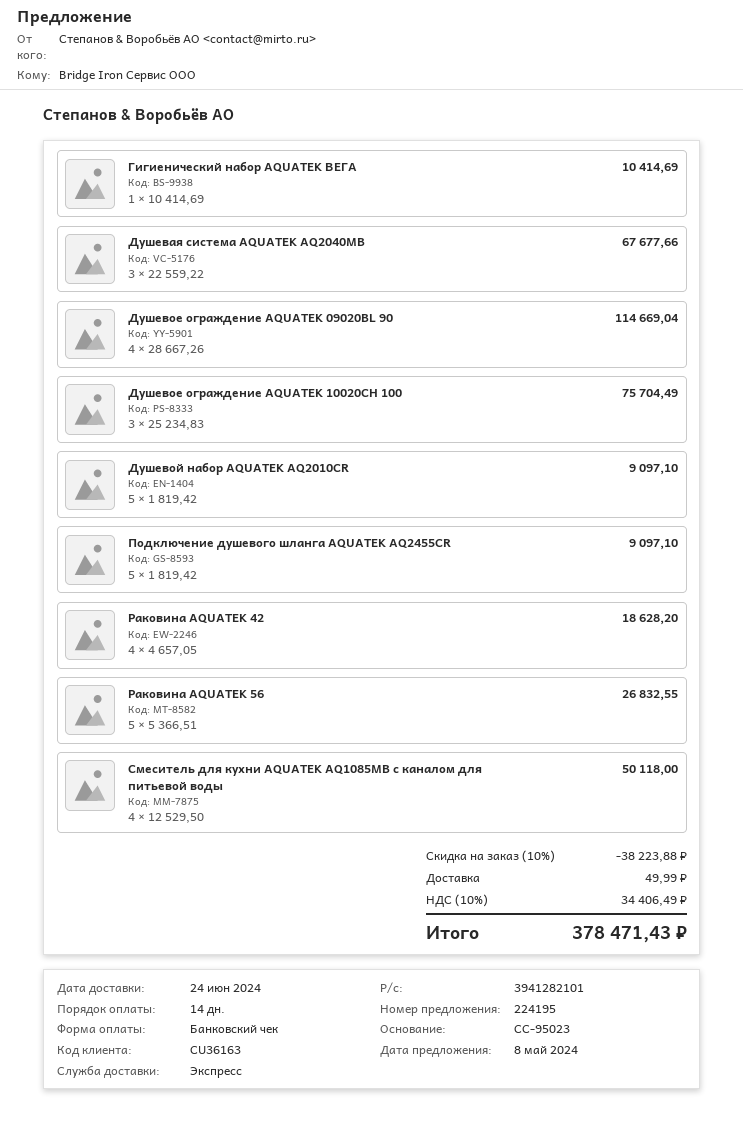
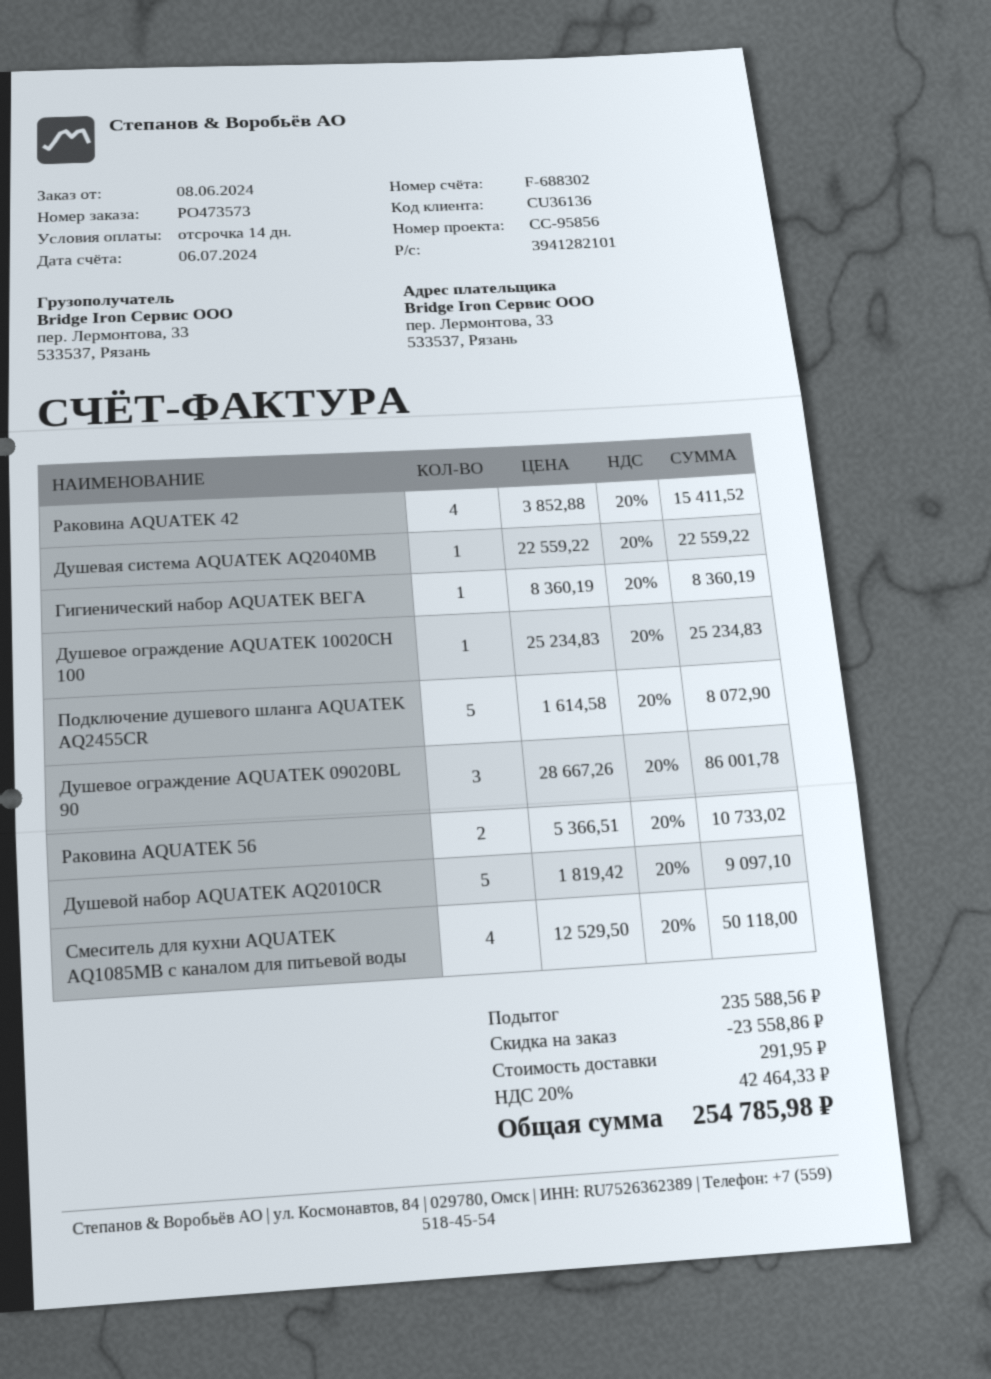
customer number: CU36163 -> CU36136
reference: CC-95023 -> CC-95856
Гигиенический набор AQUATEK ВЕГА: 1 x 10414.69 = 10414.69 -> 1 x 8360.19 = 8360.19
Душевая система AQUATEK AQ2040MB: 3 x 22559.22 = 67677.66 -> 1 x 22559.22 = 22559.22
Душевое ограждение AQUATEK 09020BL 90: 4 x 28667.26 = 114669.04 -> 3 x 28667.26 = 86001.78
Душевое ограждение AQUATEK 10020CH 100: 3 x 25234.83 = 75704.49 -> 1 x 25234.83 = 25234.83
Подключение душевого шланга AQUATEK AQ2455CR: 5 x 1819.42 = 9097.10 -> 5 x 1614.58 = 8072.90
Раковина AQUATEK 42: 4 x 4657.05 = 18628.20 -> 4 x 3852.88 = 15411.52
Раковина AQUATEK 56: 5 x 5366.51 = 26832.55 -> 2 x 5366.51 = 10733.02
discount: 38223.88 -> 23558.86
shipping: 49.99 -> 291.95
tax: 10% = 34406.49 -> 20% = 42464.33
total: 378471.43 -> 254785.98

